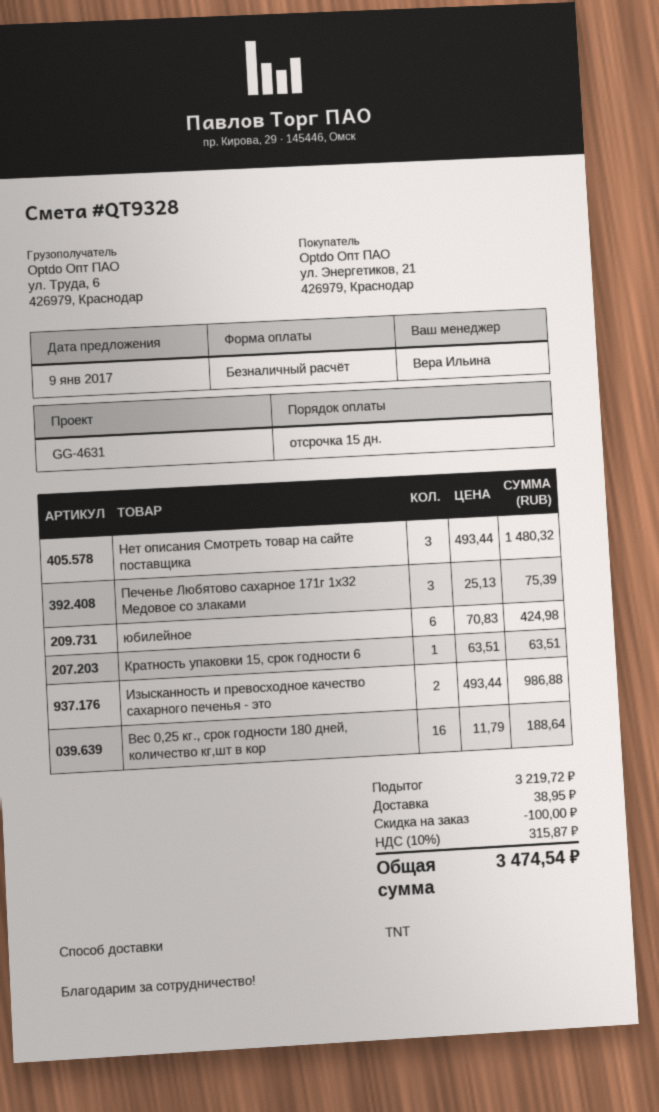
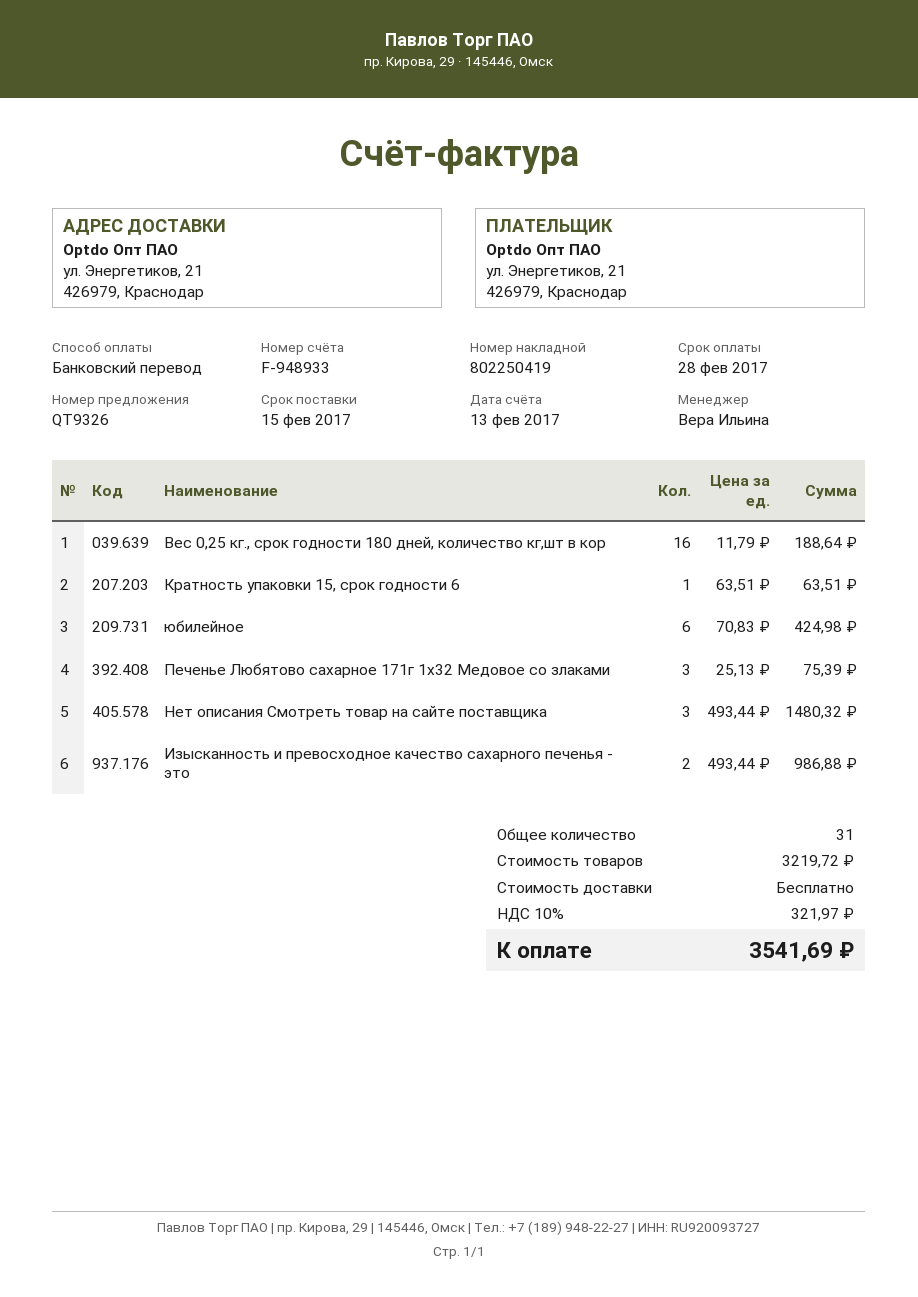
quote number: QT9328 -> QT9326
ship to: ул. Труда, 6, 426979, Краснодар -> ул. Энергетиков, 21, 426979, Краснодар
discount: 100.00 -> none
shipping: 38.95 -> 0.00
tax: 10% = 315.87 -> 10% = 321.97
total: 3474.54 -> 3541.69

